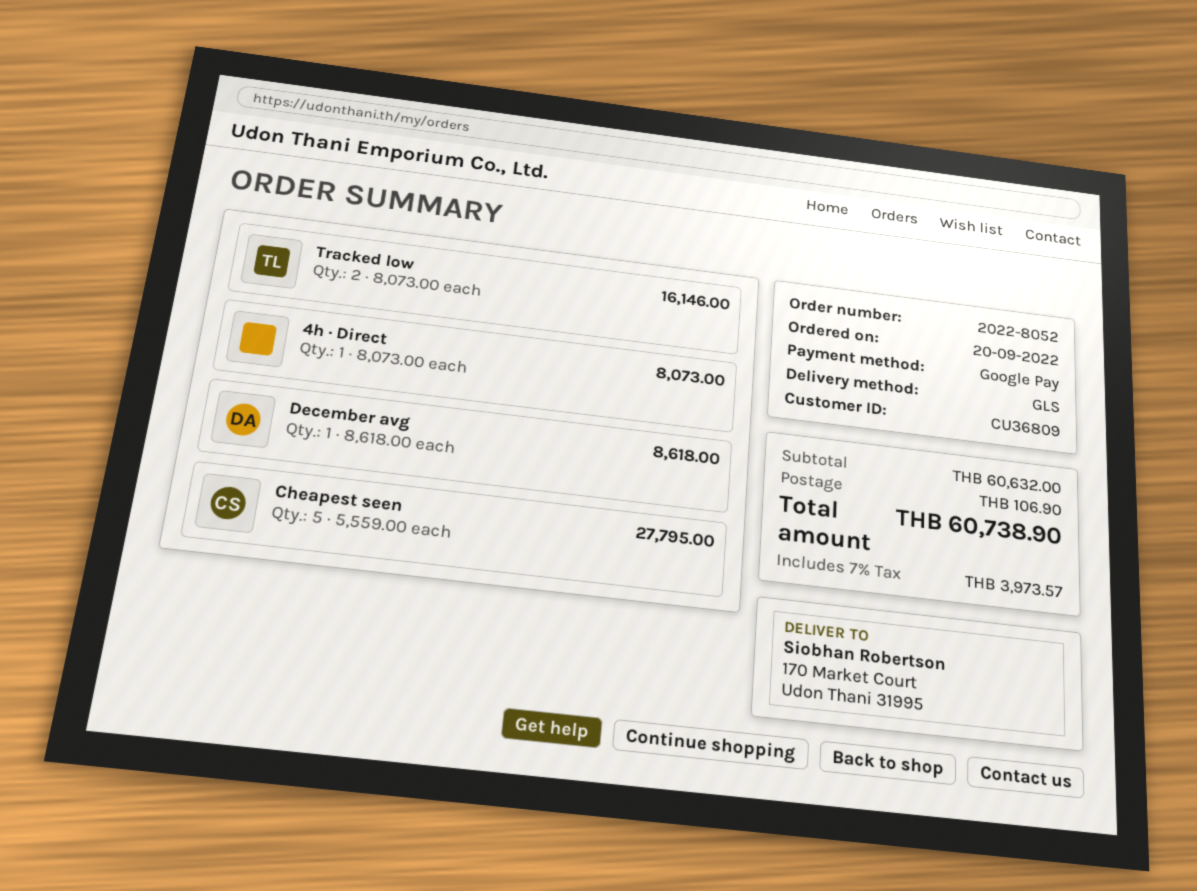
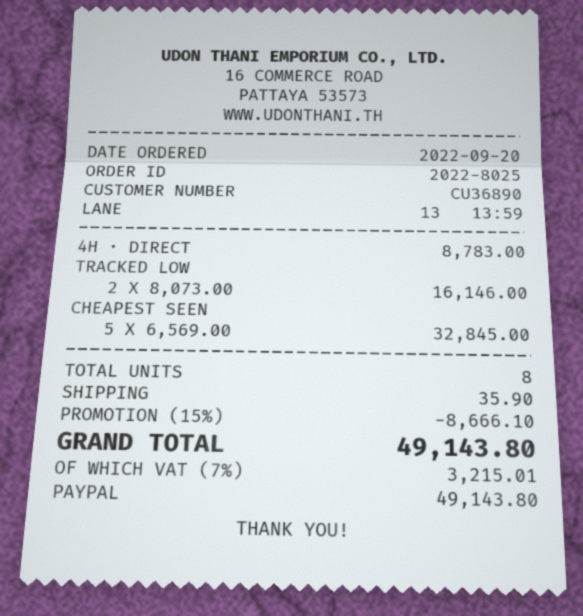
order number: 2022-8052 -> 2022-8025
customer number: CU36809 -> CU36890
payment method: Google Pay -> PayPal
4h · Direct: 1 x 8073.00 = 8073.00 -> 1 x 8783.00 = 8783.00
December avg: 1 x 8618.00 = 8618.00 -> none
Cheapest seen: 5 x 5559.00 = 27795.00 -> 5 x 6569.00 = 32845.00
discount: none -> 15% = 8666.10
shipping: 106.90 -> 35.90
tax: 7% = 3973.57 -> 7% = 3215.01
total: 60738.90 -> 49143.80

